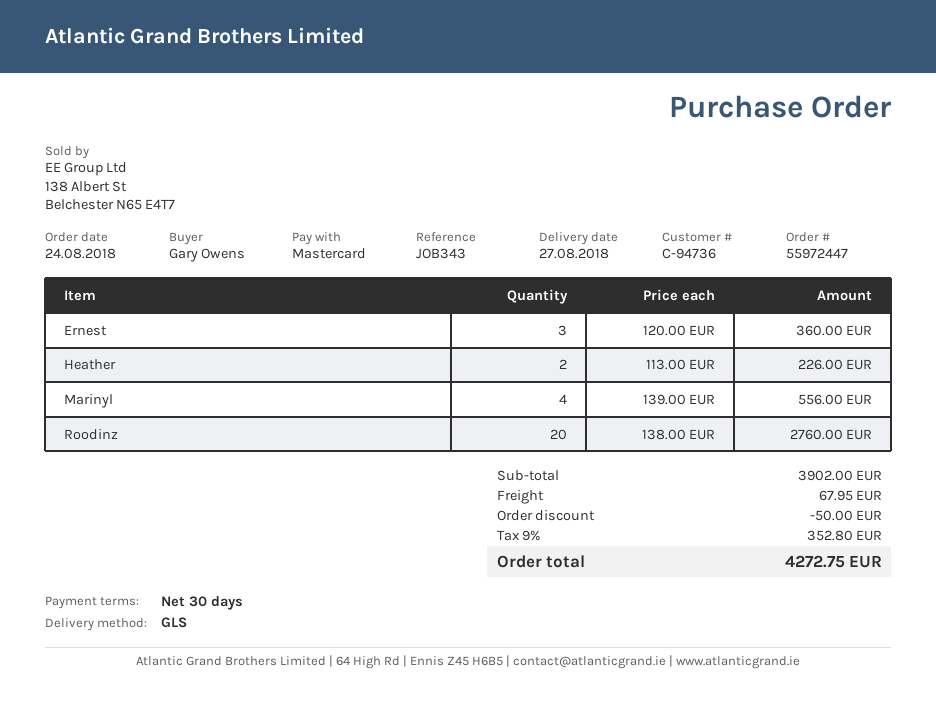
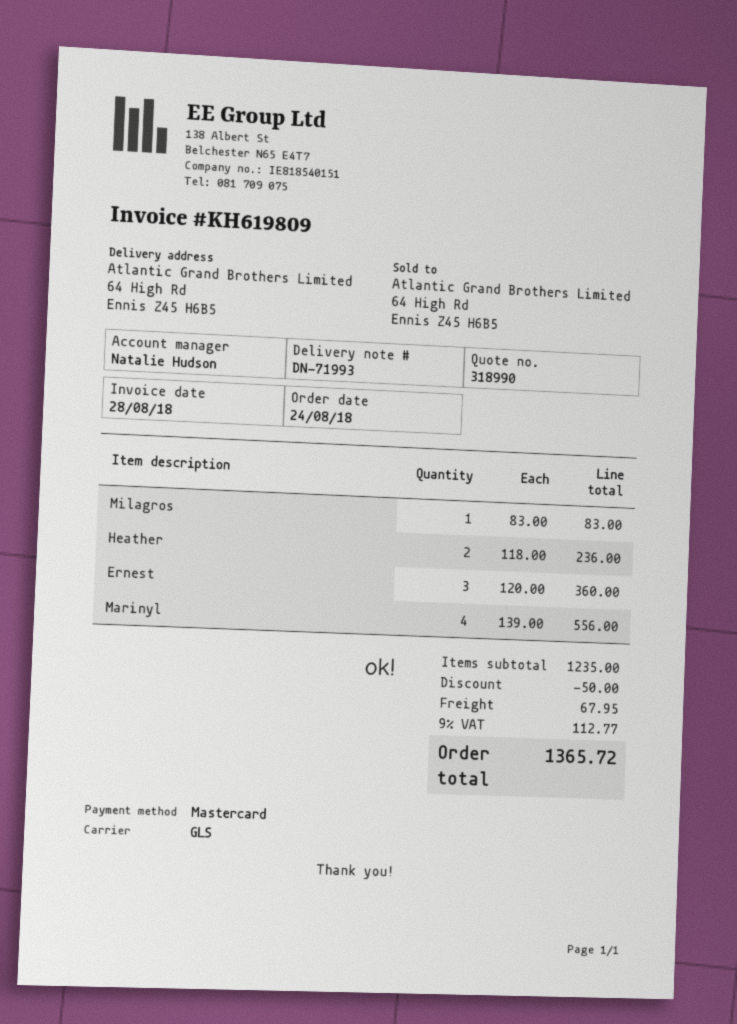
Heather: 2 x 113.00 = 226.00 -> 2 x 118.00 = 236.00
Roodinz: 20 x 138.00 = 2760.00 -> none
Milagros: none -> 1 x 83.00 = 83.00
subtotal: 3902.00 -> 1235.00
tax: 9% = 352.80 -> 9% = 112.77
total: 4272.75 -> 1365.72

